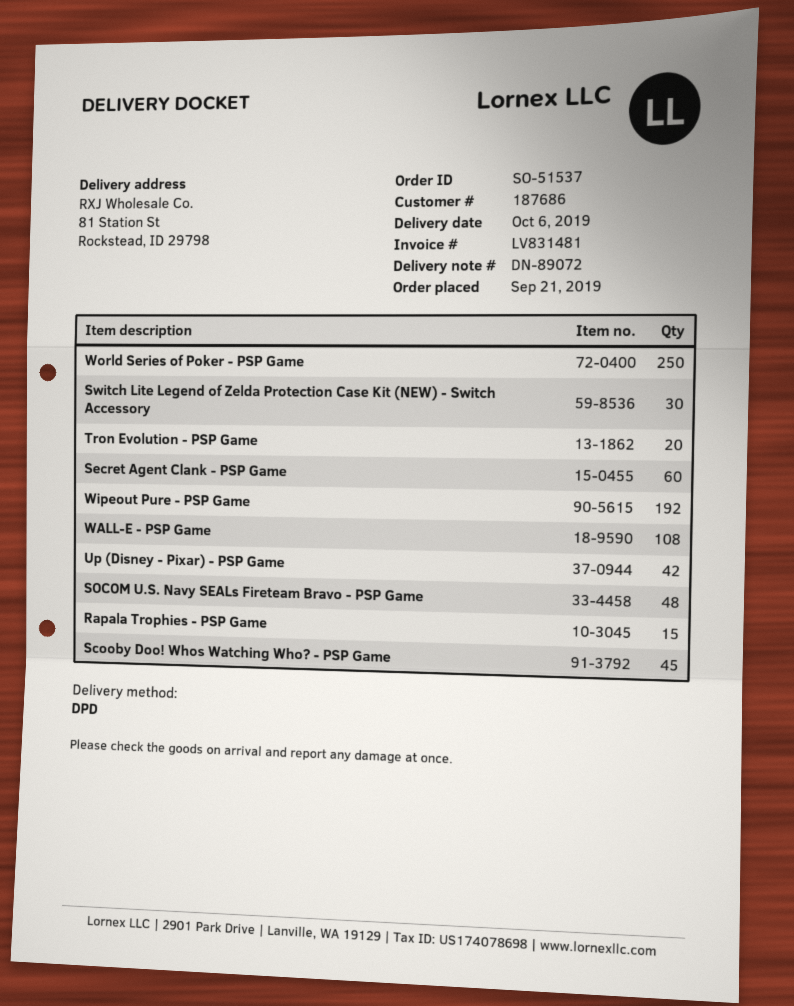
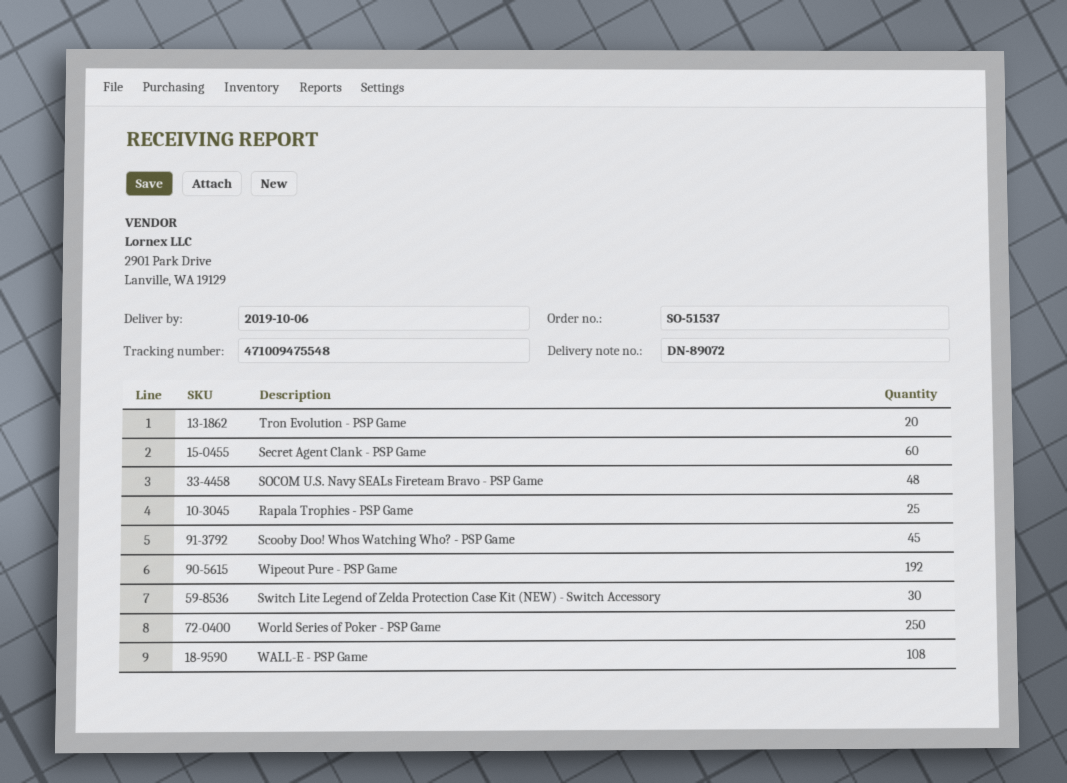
Up (Disney - Pixar) - PSP Game: 42 -> none
Rapala Trophies - PSP Game: 15 -> 25

